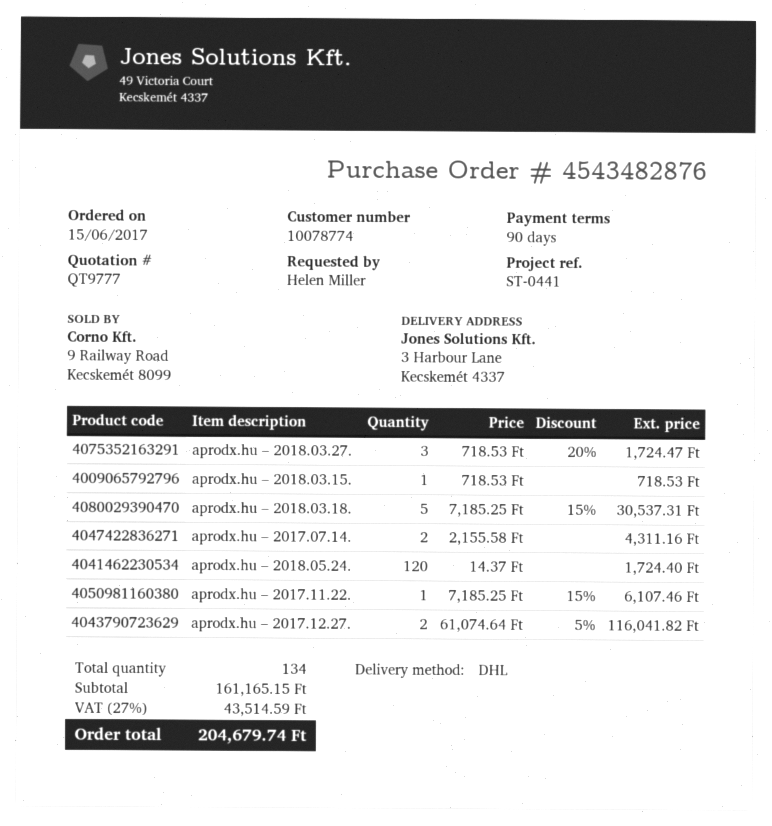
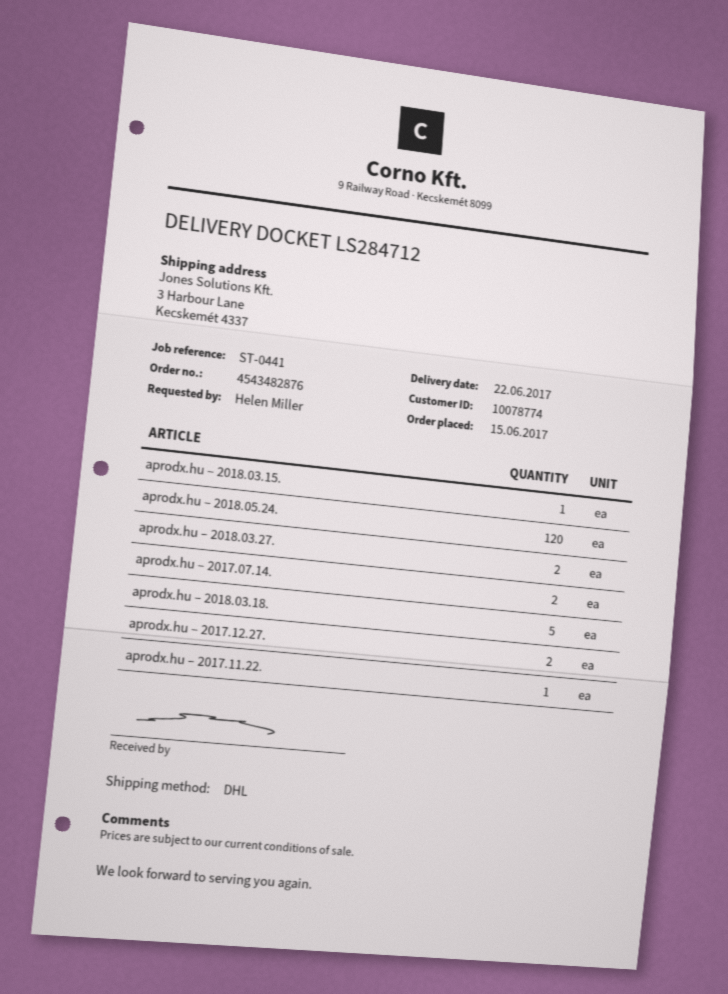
aprodx.hu – 2018.03.27.: 3 -> 2

